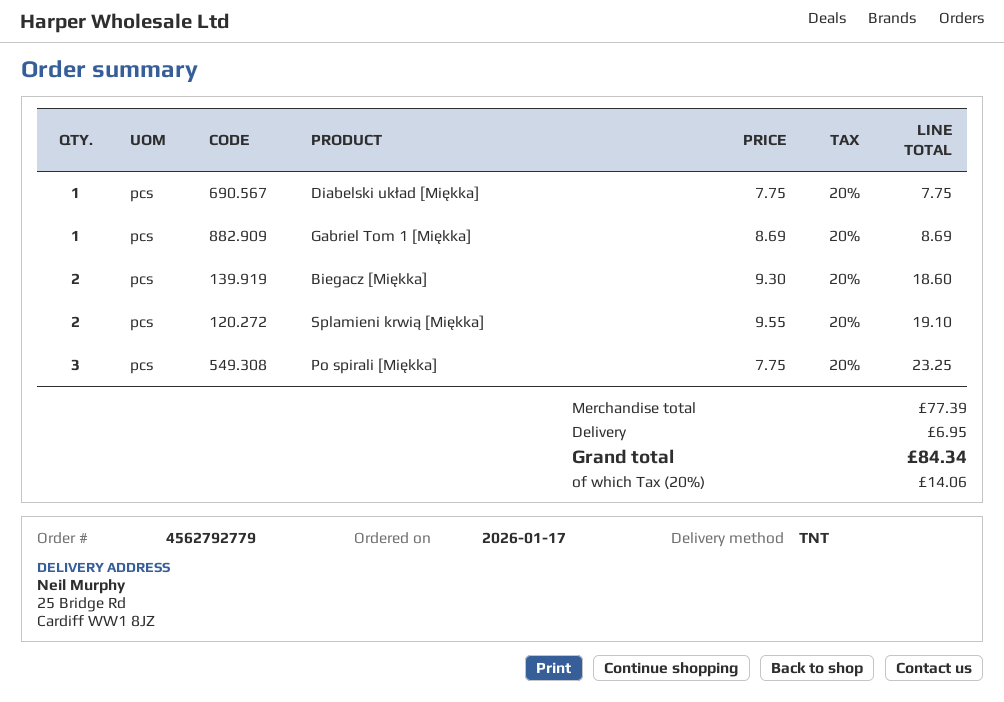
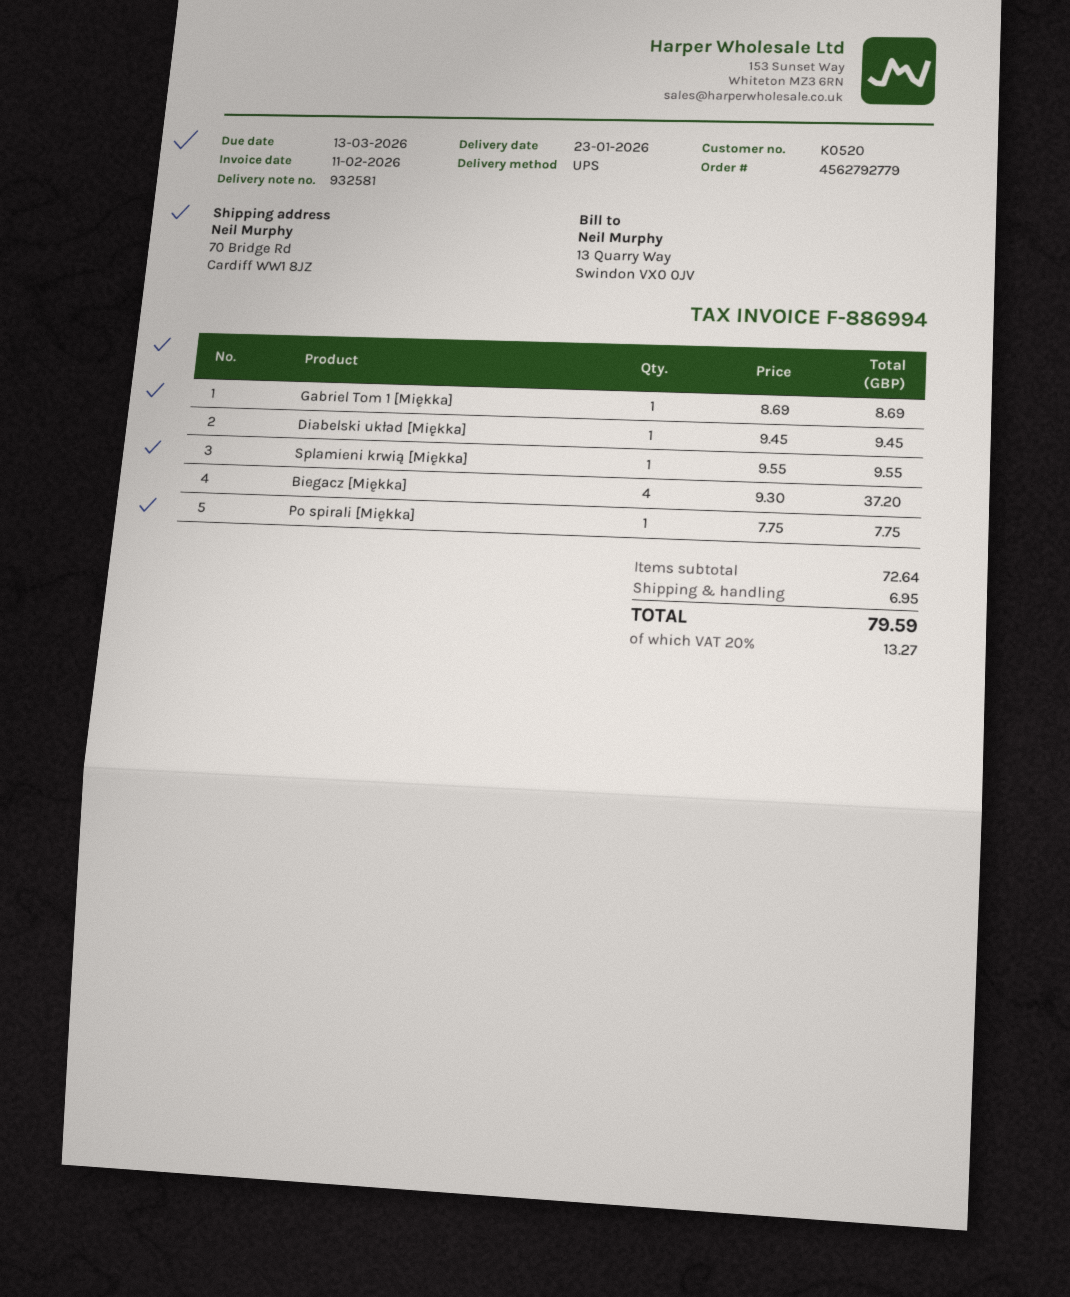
shipping method: TNT -> UPS
ship to: 25 Bridge Rd, Cardiff WW1 8JZ -> 70 Bridge Rd, Cardiff WW1 8JZ
Diabelski układ [Miękka]: 1 x 7.75 = 7.75 -> 1 x 9.45 = 9.45
Biegacz [Miękka]: 2 x 9.30 = 18.60 -> 4 x 9.30 = 37.20
Splamieni krwią [Miękka]: 2 x 9.55 = 19.10 -> 1 x 9.55 = 9.55
Po spirali [Miękka]: 3 x 7.75 = 23.25 -> 1 x 7.75 = 7.75
subtotal: 77.39 -> 72.64
tax: 20% = 14.06 -> 20% = 13.27
total: 84.34 -> 79.59

